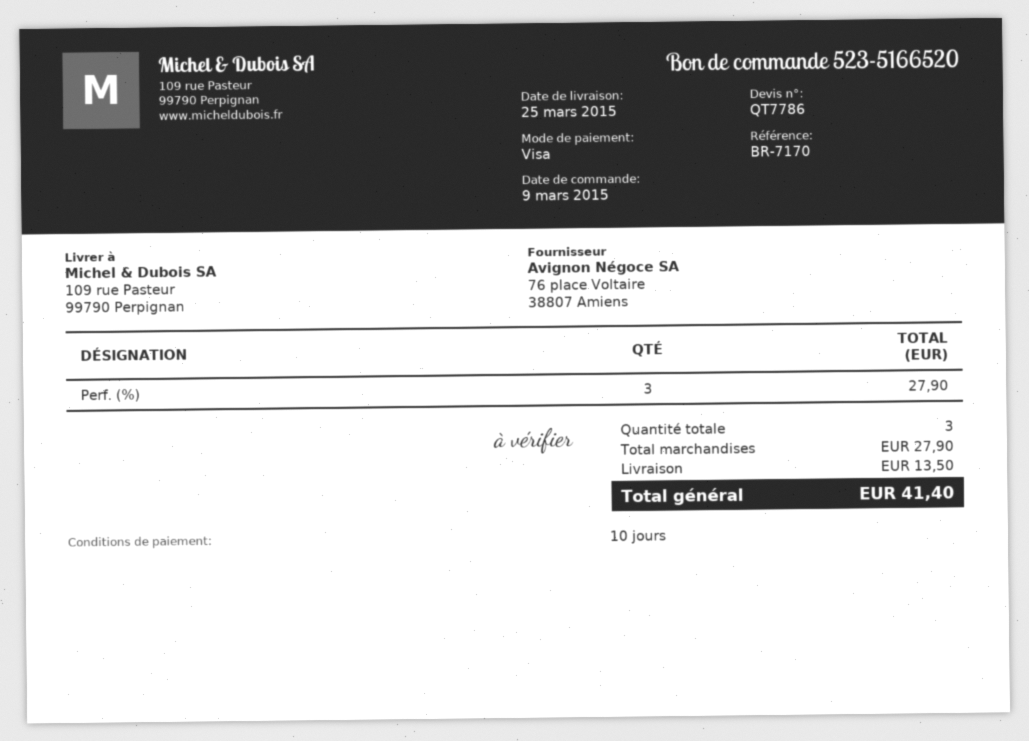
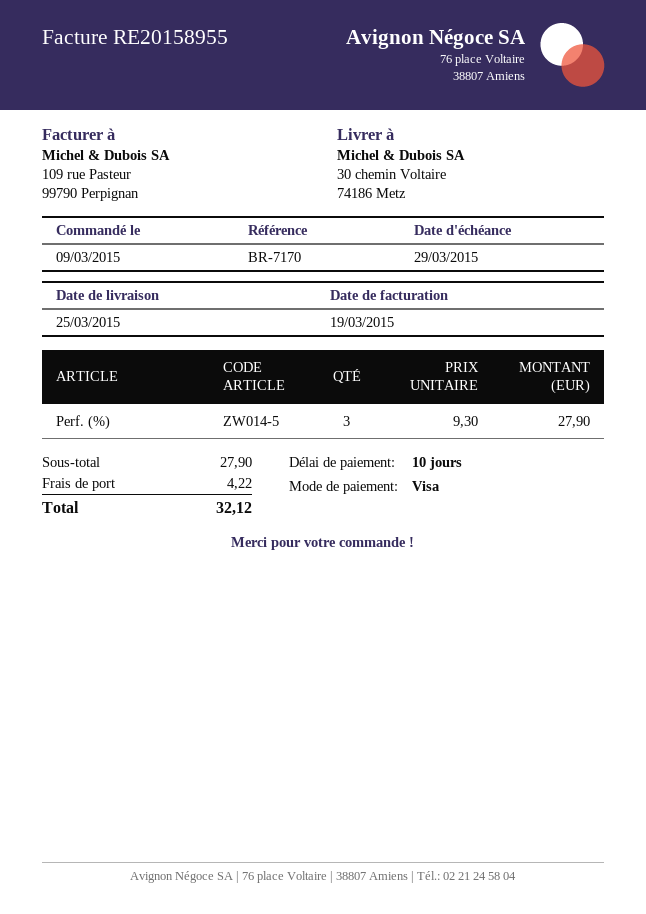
ship to: 109 rue Pasteur, 99790 Perpignan -> 30 chemin Voltaire, 74186 Metz
shipping: 13.50 -> 4.22
total: 41.40 -> 32.12

